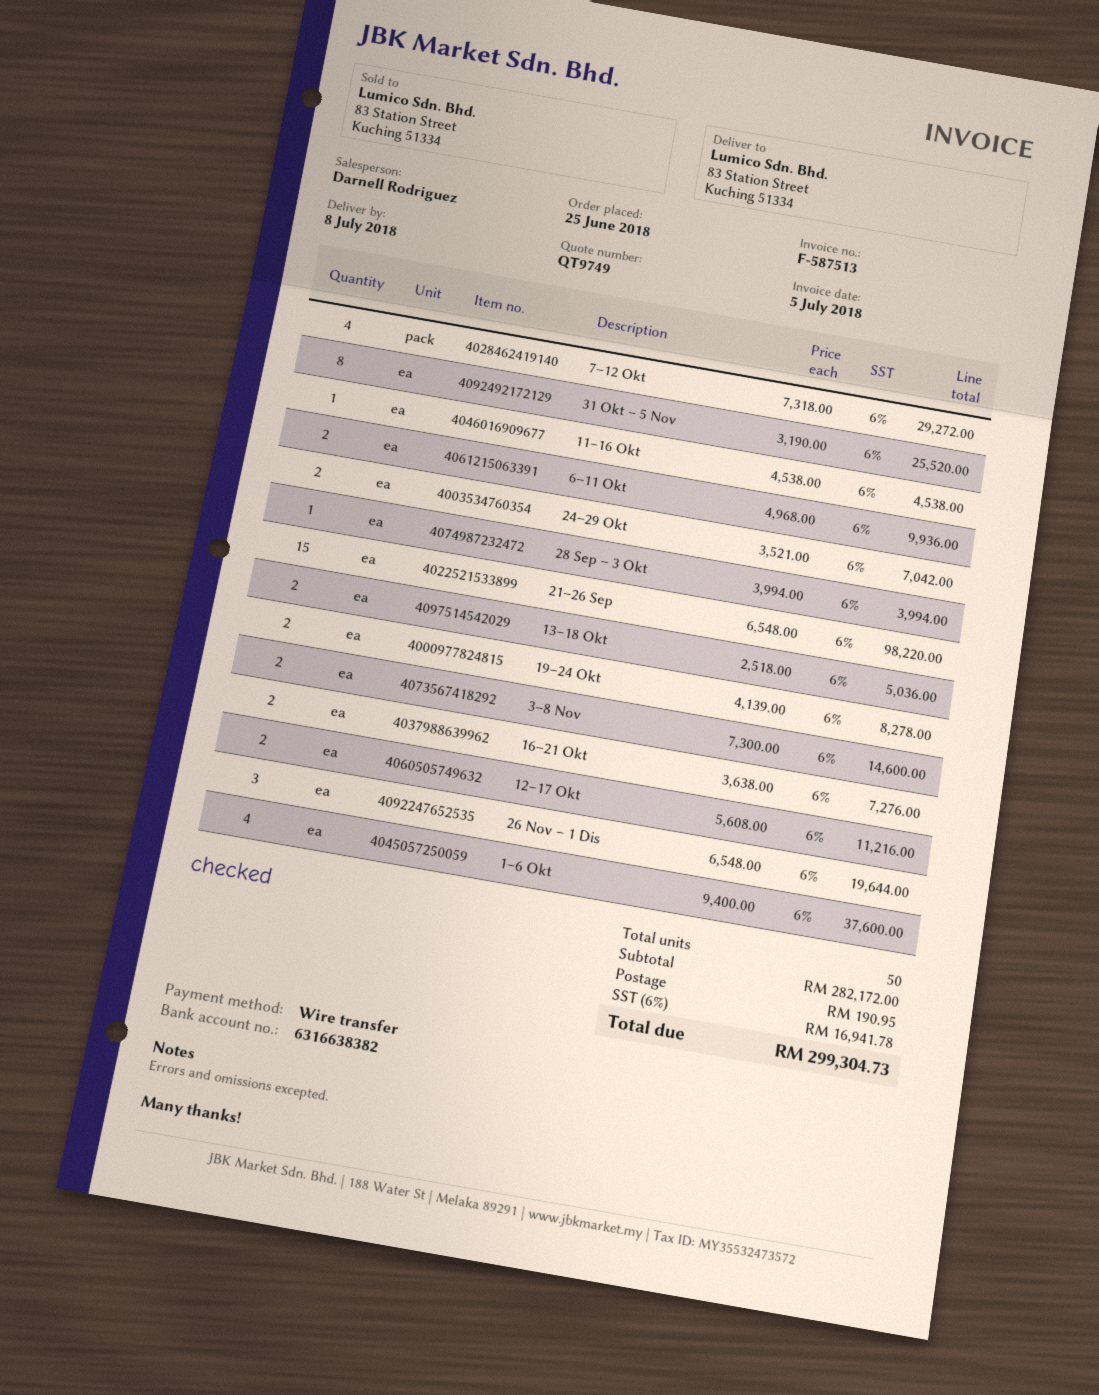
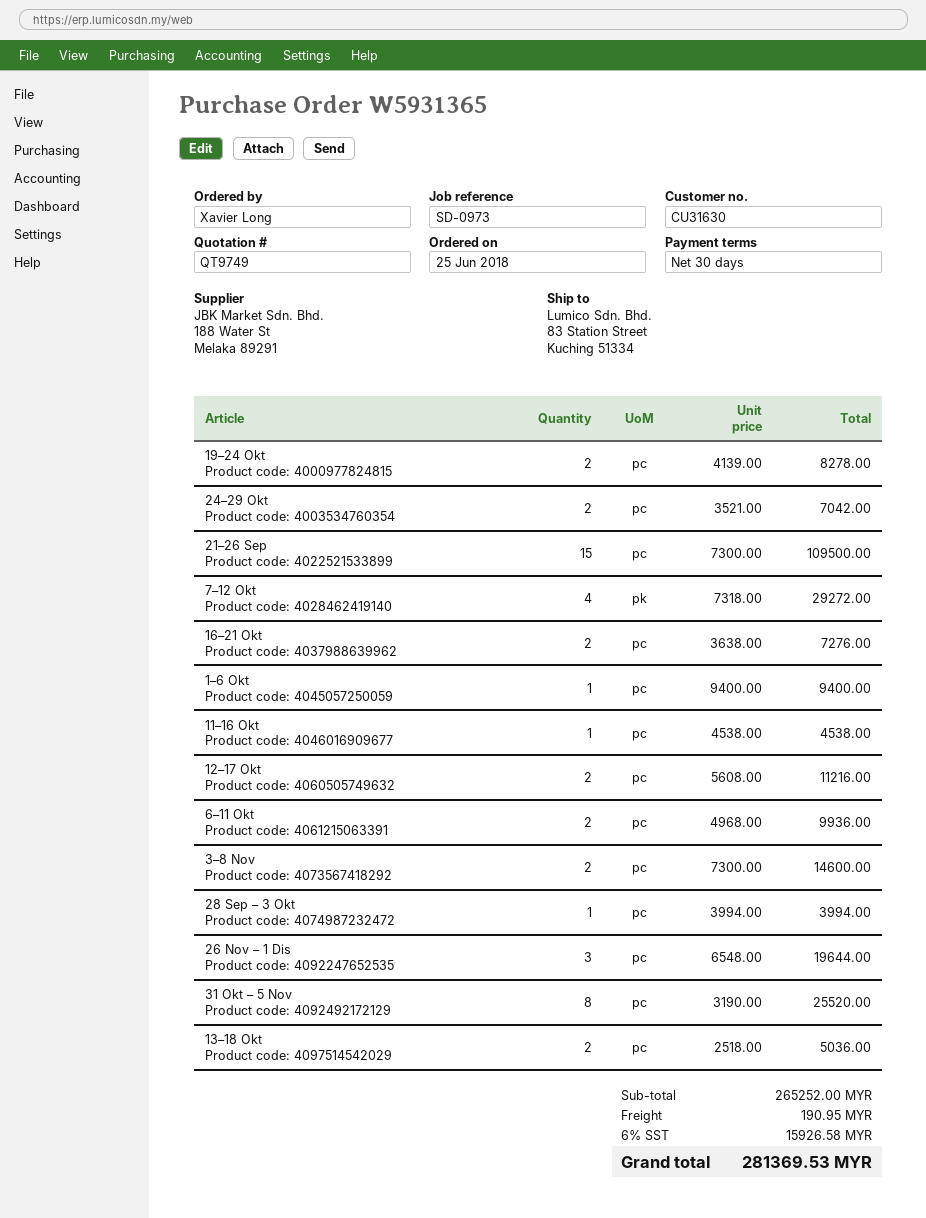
21–26 Sep: 15 x 6548.00 = 98220.00 -> 15 x 7300.00 = 109500.00
1–6 Okt: 4 x 9400.00 = 37600.00 -> 1 x 9400.00 = 9400.00
subtotal: 282172.00 -> 265252.00
tax: 6% = 16941.78 -> 6% = 15926.58
total: 299304.73 -> 281369.53

